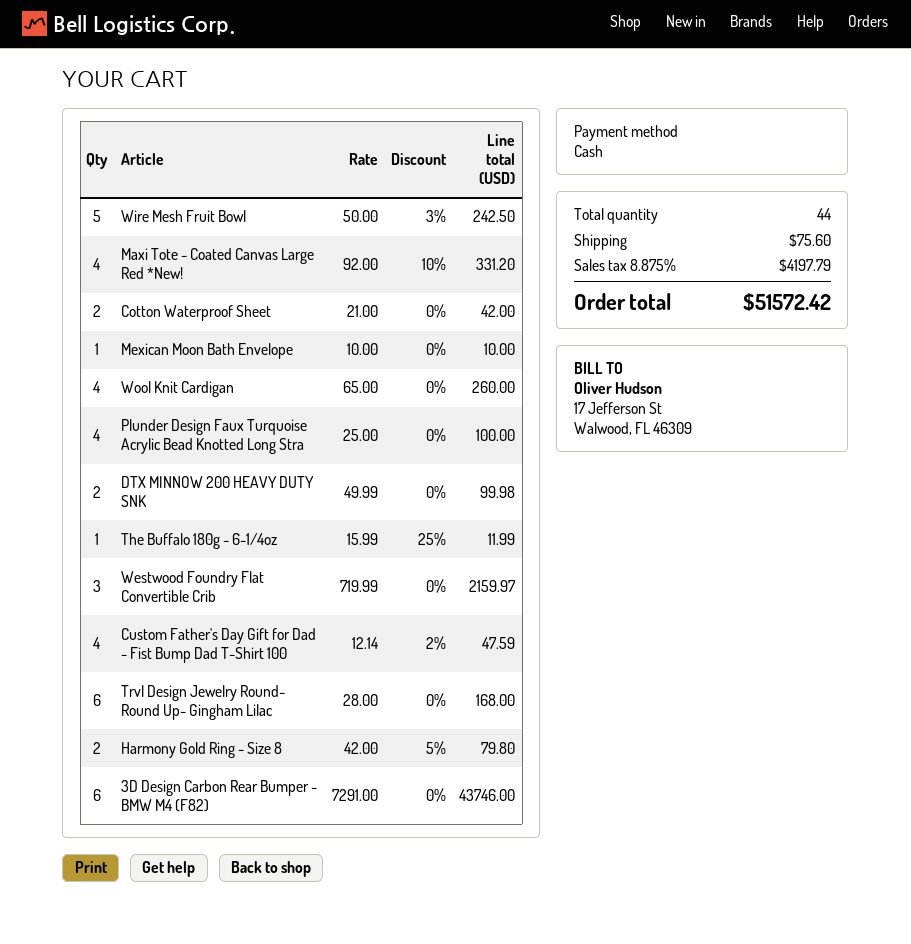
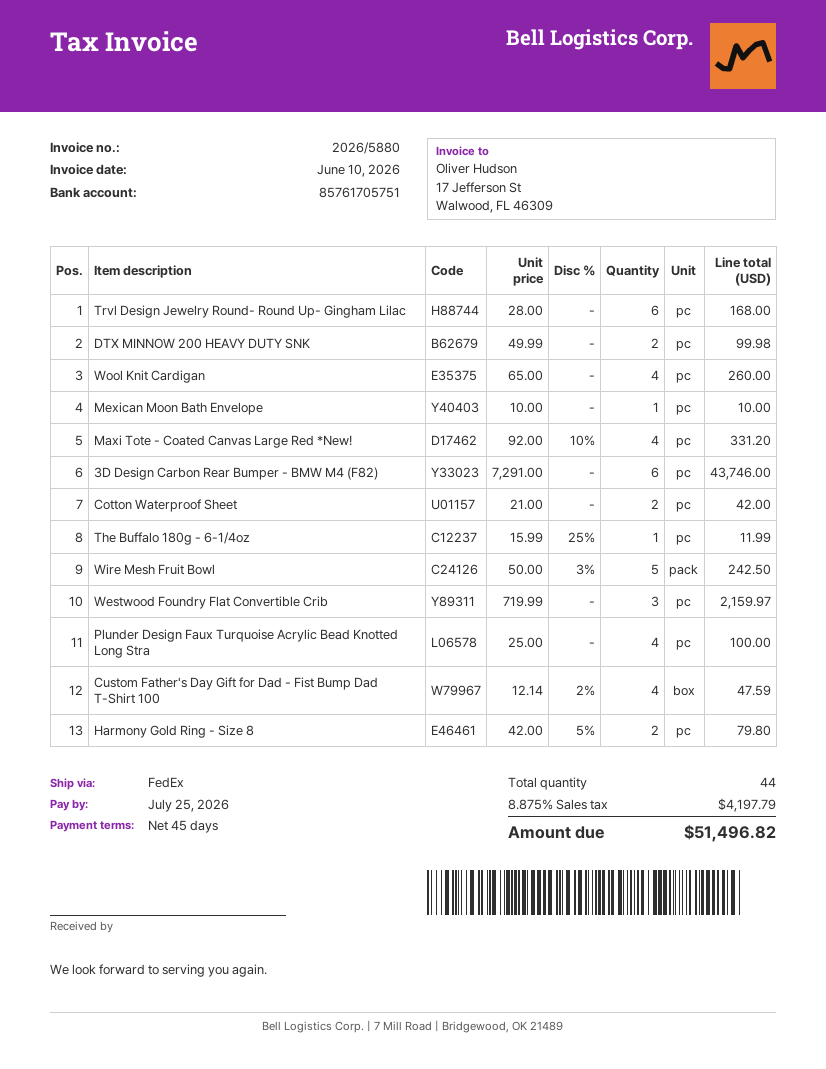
shipping: 75.60 -> none
total: 51572.42 -> 51496.82

